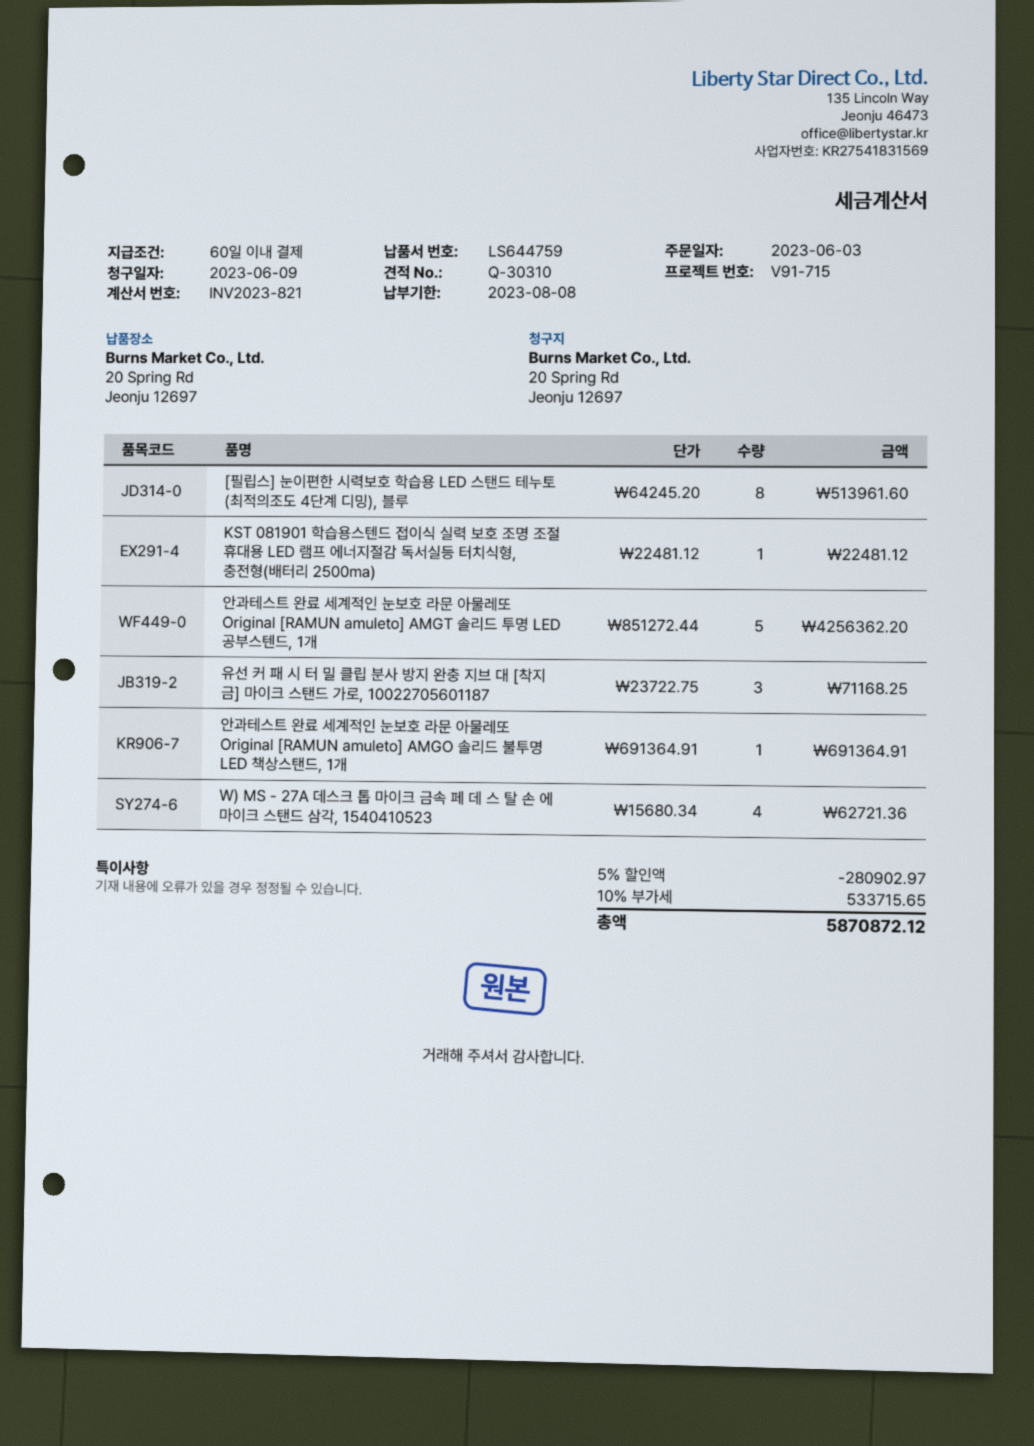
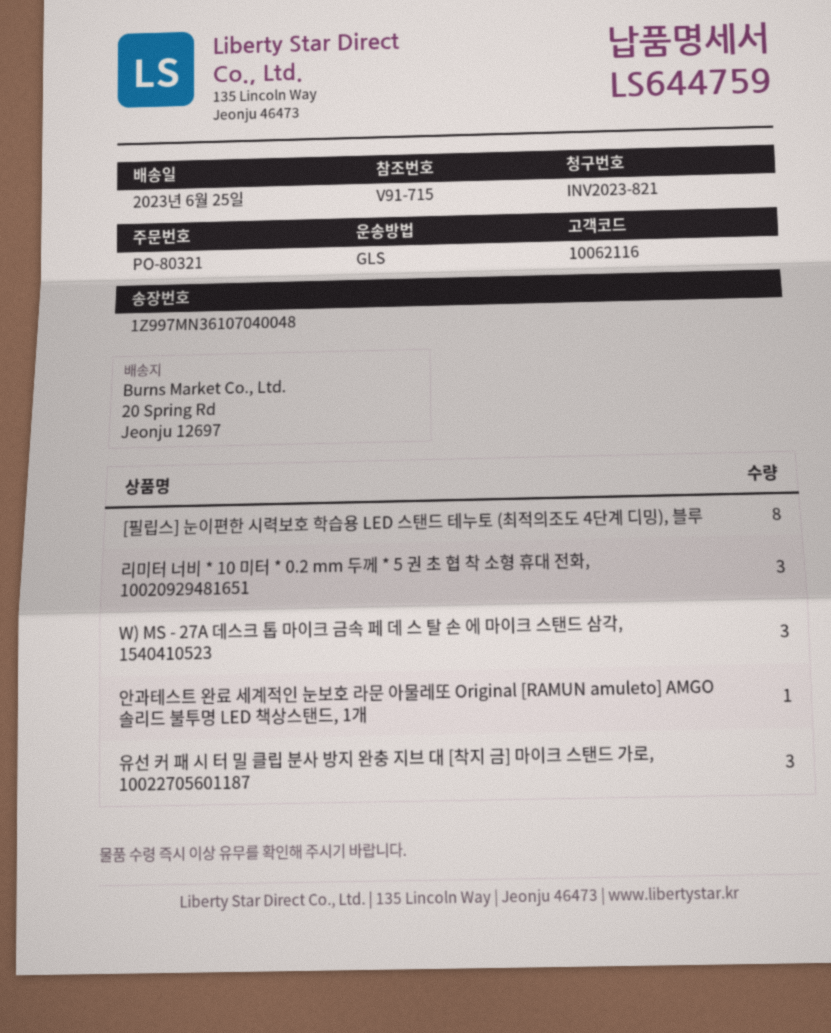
KST 081901 학습용스텐드 접이식 실력 보호 조명 조절 휴대용 LED 램프 에너지절감 독서실등 터치식형, 충전형(배터리 2500ma): 1 -> none
안과테스트 완료 세계적인 눈보호 라문 아물레또 Original [RAMUN amuleto] AMGT 솔리드 투명 LED 공부스텐드, 1개: 5 -> none
W) MS - 27A 데스크 톱 마이크 금속 페 데 스 탈 손 에 마이크 스탠드 삼각, 1540410523: 4 -> 3
리미터 너비 * 10 미터 * 0.2 mm 두께 * 5 권 초 협 착 소형 휴대 전화, 10020929481651: none -> 3

